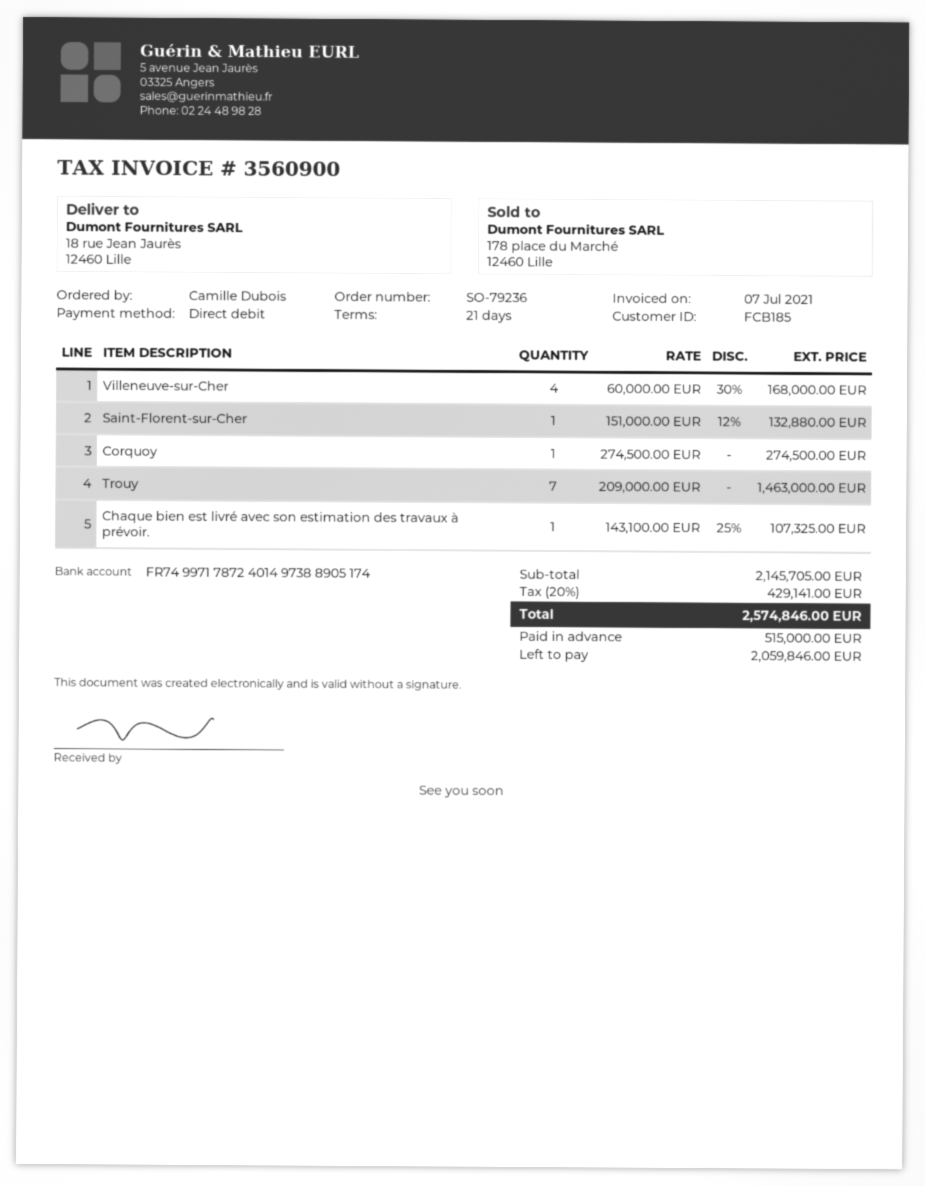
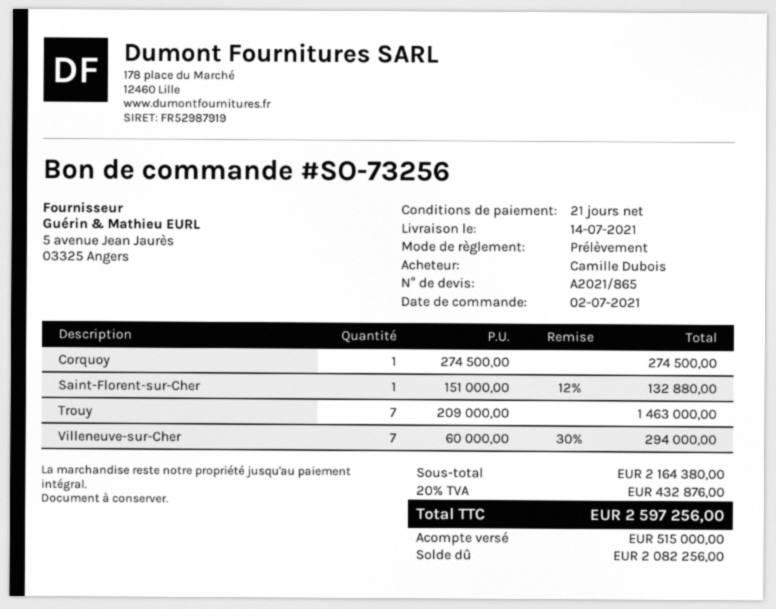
order number: SO-79236 -> SO-73256
Villeneuve-sur-Cher: 4 x 60000.00 - 30% = 168000.00 -> 7 x 60000.00 - 30% = 294000.00
Chaque bien est livré avec son estimation des travaux à prévoir.: 1 x 143100.00 - 25% = 107325.00 -> none
subtotal: 2145705.00 -> 2164380.00
tax: 20% = 429141.00 -> 20% = 432876.00
total: 2574846.00 -> 2597256.00
balance: 2059846.00 -> 2082256.00

